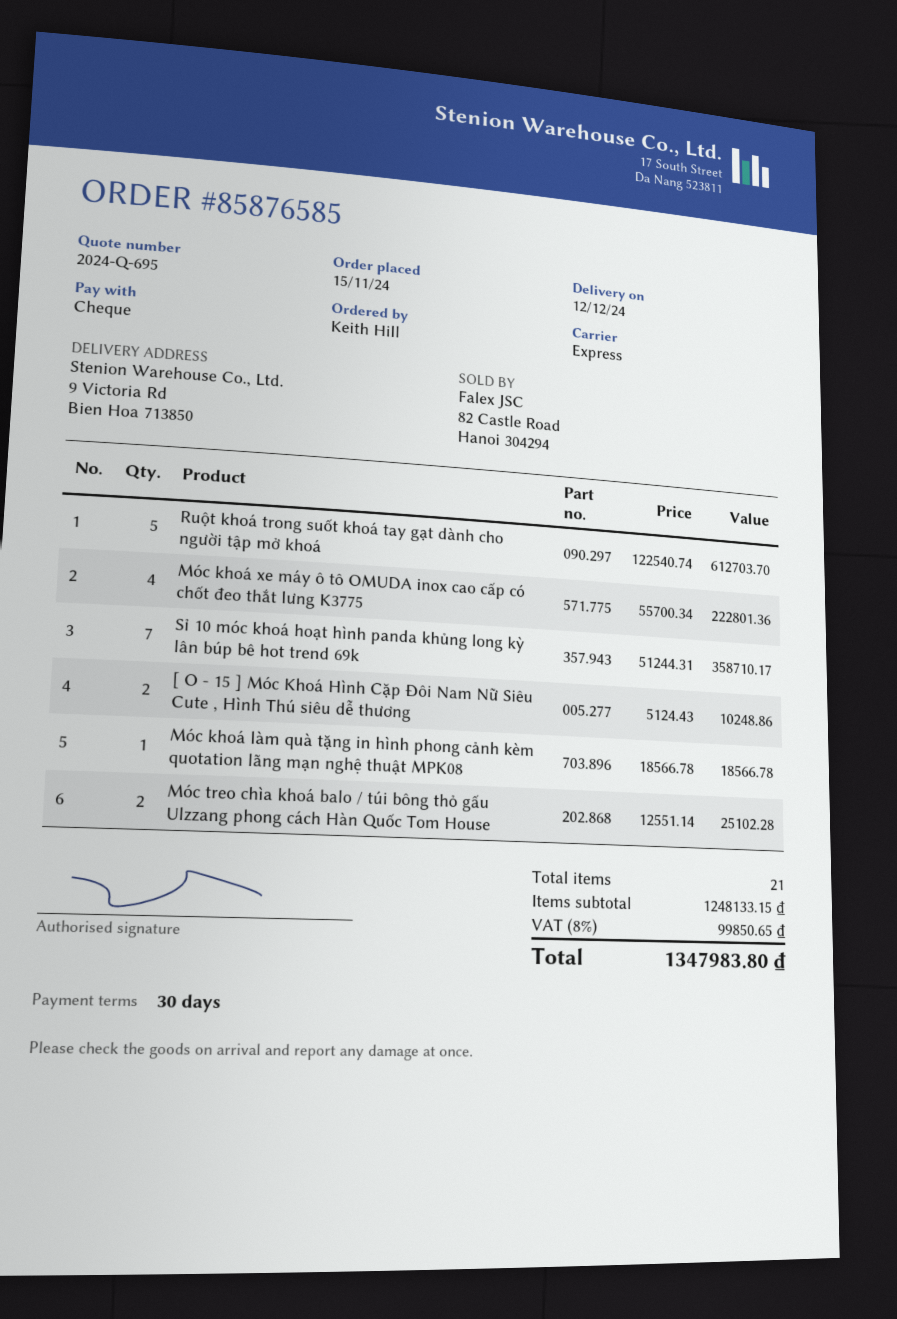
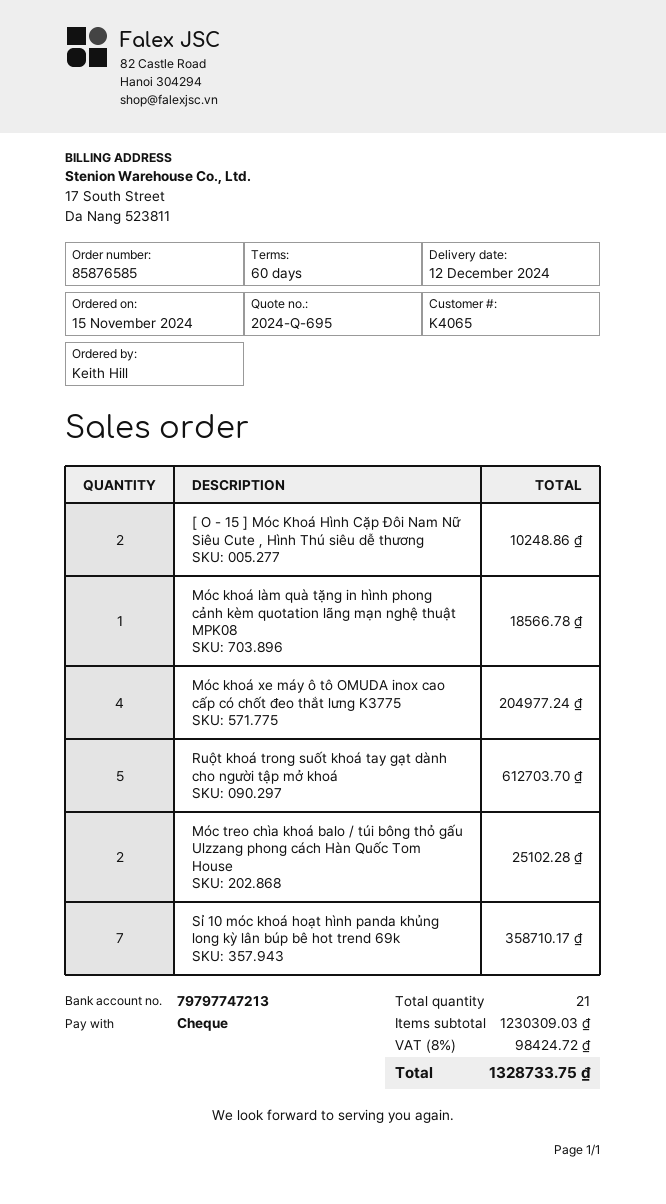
payment terms: 30 days -> 60 days
Móc khoá xe máy ô tô OMUDA inox cao cấp có chốt đeo thắt lưng K3775: 4 for 222801.36 -> 4 for 204977.24
subtotal: 1248133.15 -> 1230309.03
tax: 8% = 99850.65 -> 8% = 98424.72
total: 1347983.80 -> 1328733.75

